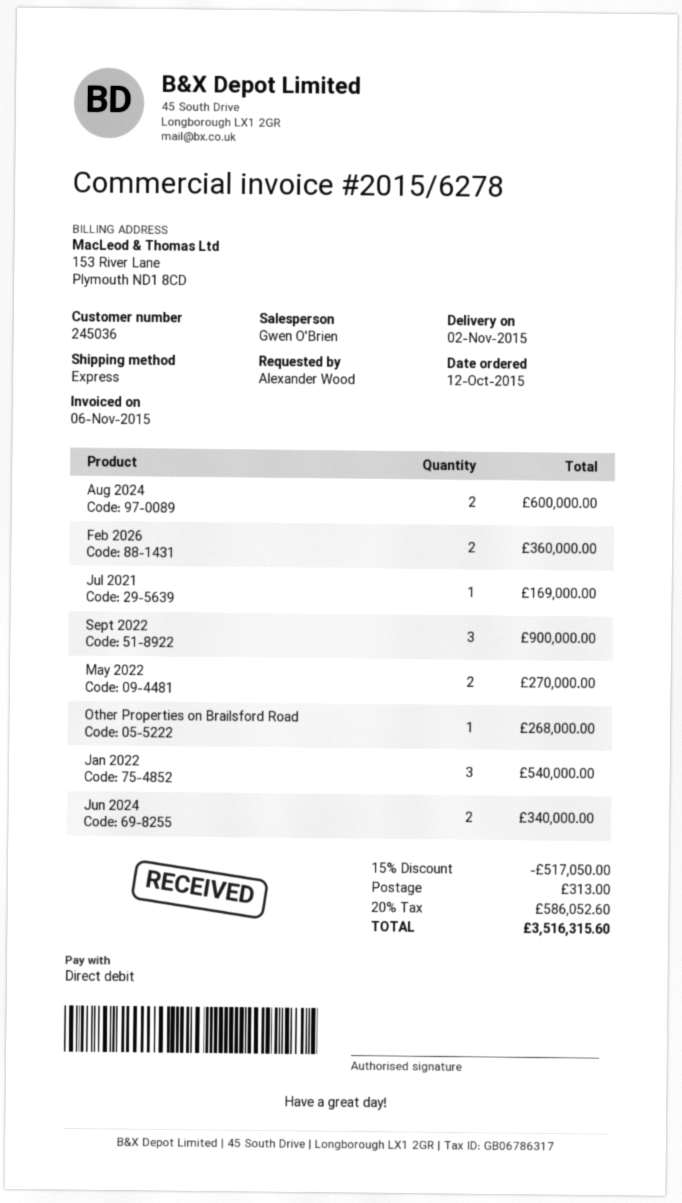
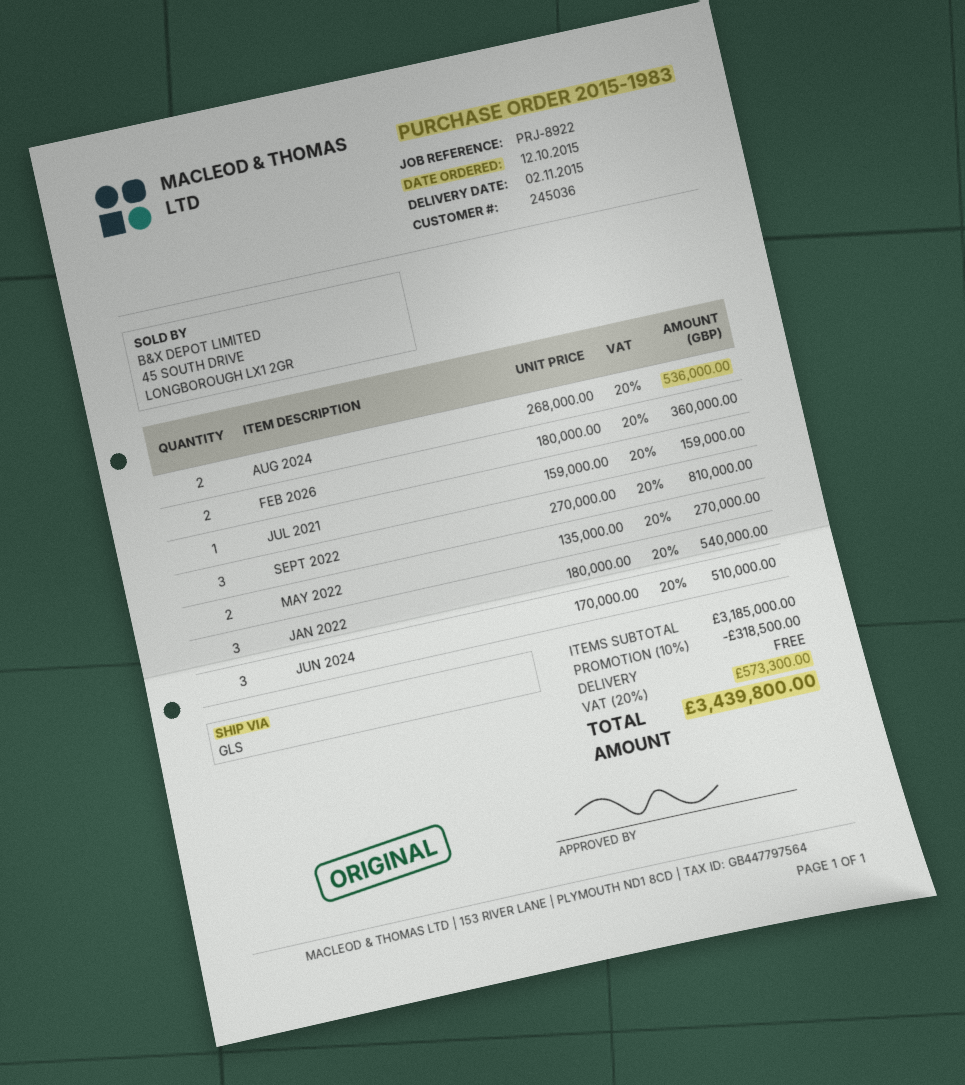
shipping method: express -> GLS
Aug 2024: 2 for 600000.00 -> 2 for 536000.00
Jul 2021: 1 for 169000.00 -> 1 for 159000.00
Sept 2022: 3 for 900000.00 -> 3 for 810000.00
Other Properties on Brailsford Road: 1 for 268000.00 -> none
Jun 2024: 2 for 340000.00 -> 3 for 510000.00
discount: 15% = 517050.00 -> 10% = 318500.00
shipping: 313.00 -> 0.00
tax: 20% = 586052.60 -> 20% = 573300.00
total: 3516315.60 -> 3439800.00

